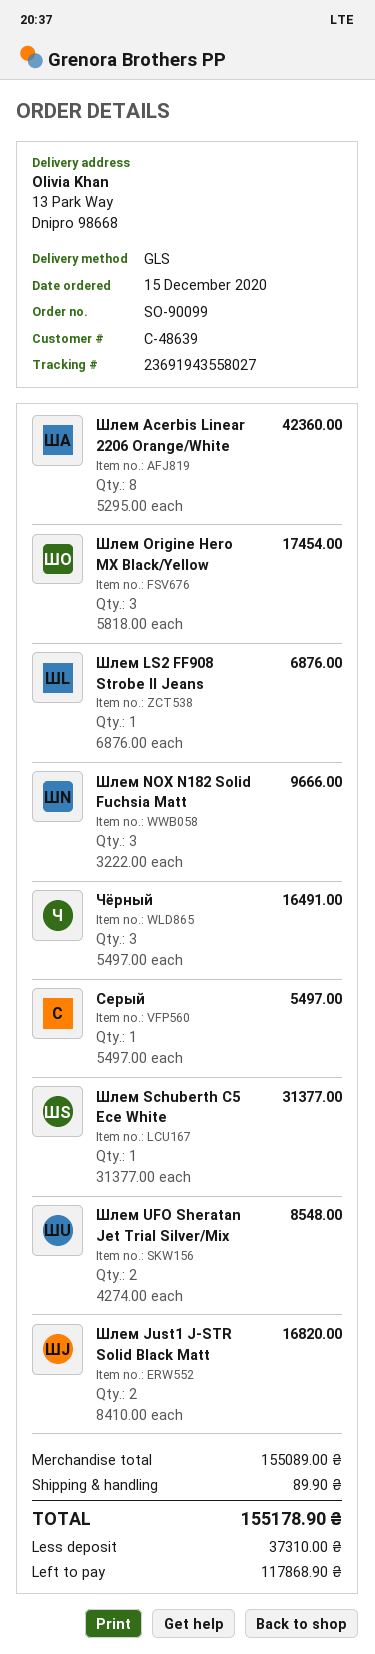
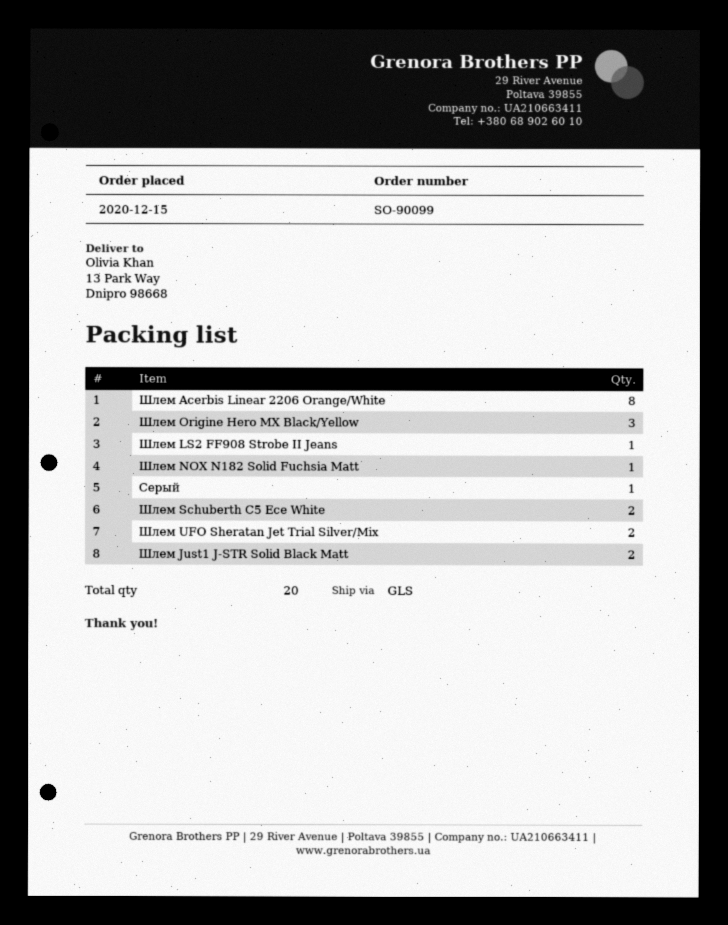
Шлем NOX N182 Solid Fuchsia Matt: 3 -> 1
Чёрный: 3 -> none
Шлем Schuberth C5 Ece White: 1 -> 2

